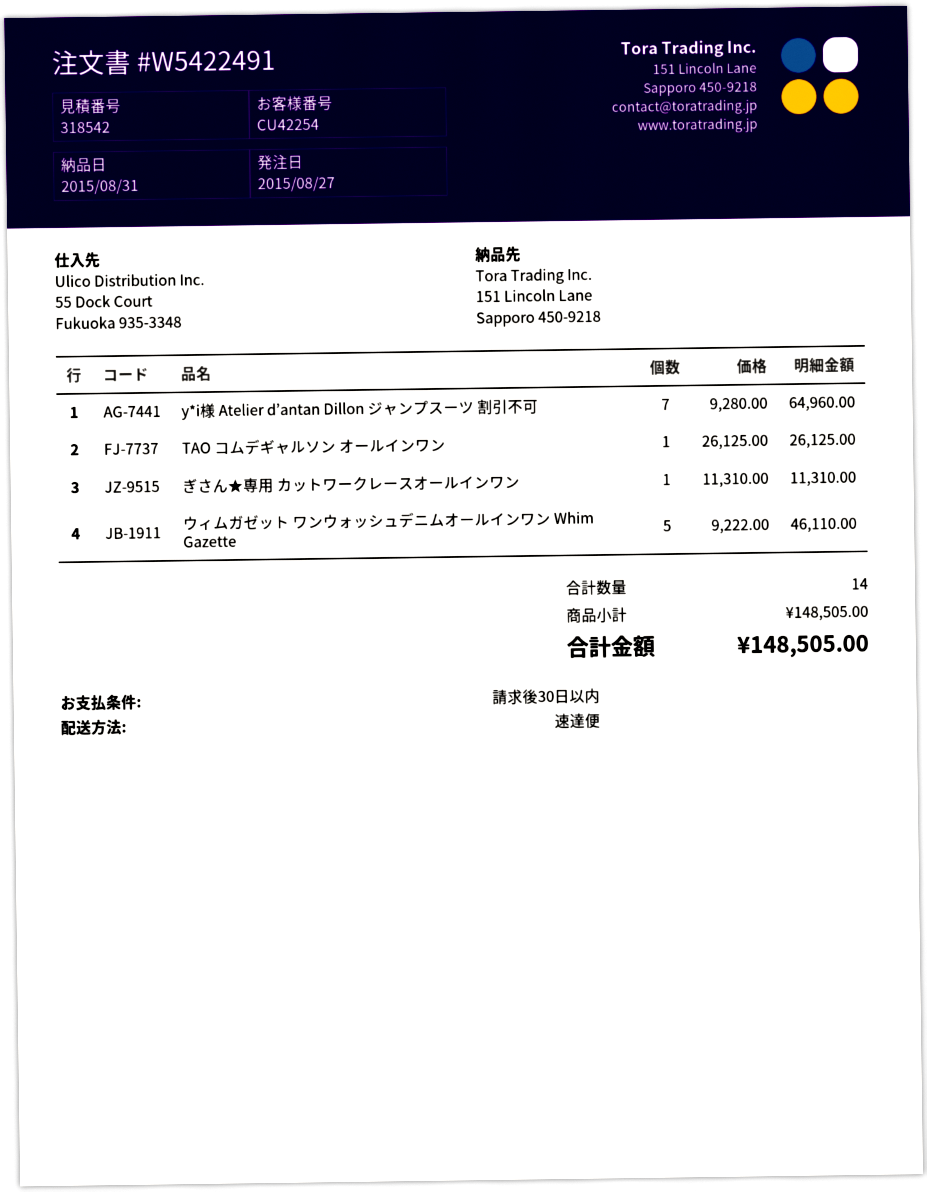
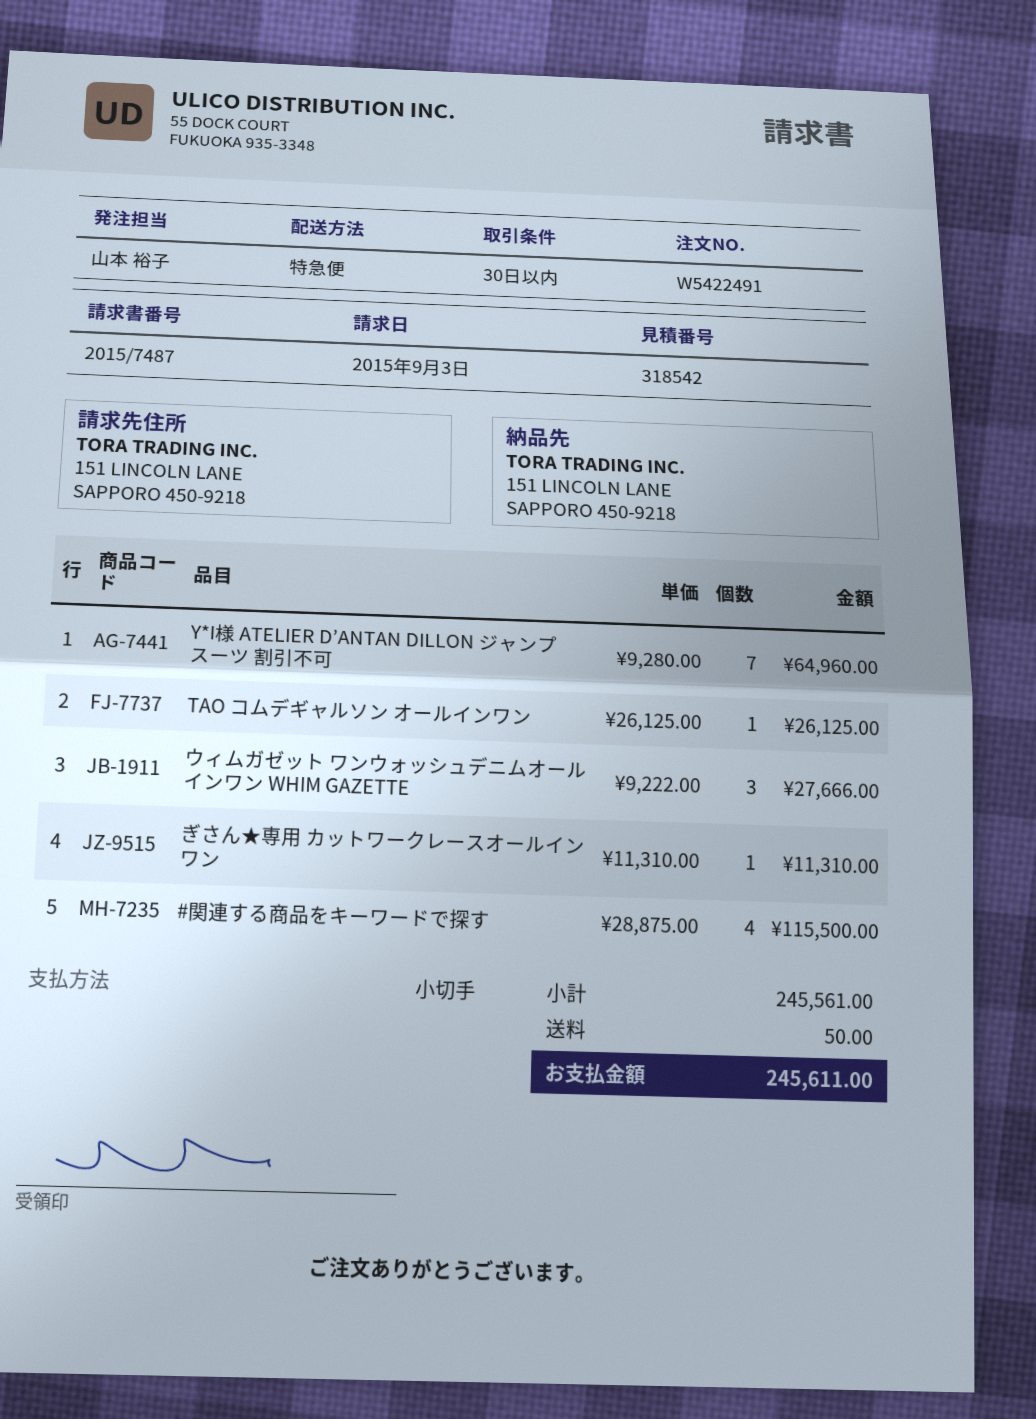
ウィムガゼット ワンウォッシュデニムオールインワン Whim Gazette: 5 x 9222.00 = 46110.00 -> 3 x 9222.00 = 27666.00
#関連する商品をキーワードで探す: none -> 4 x 28875.00 = 115500.00
subtotal: 148505.00 -> 245561.00
shipping: none -> 50.00
total: 148505.00 -> 245611.00

